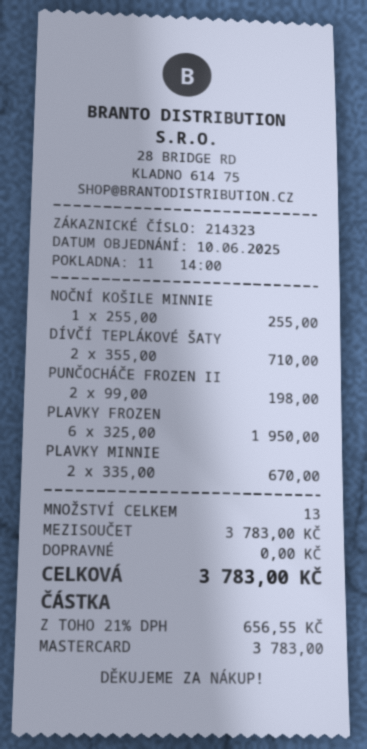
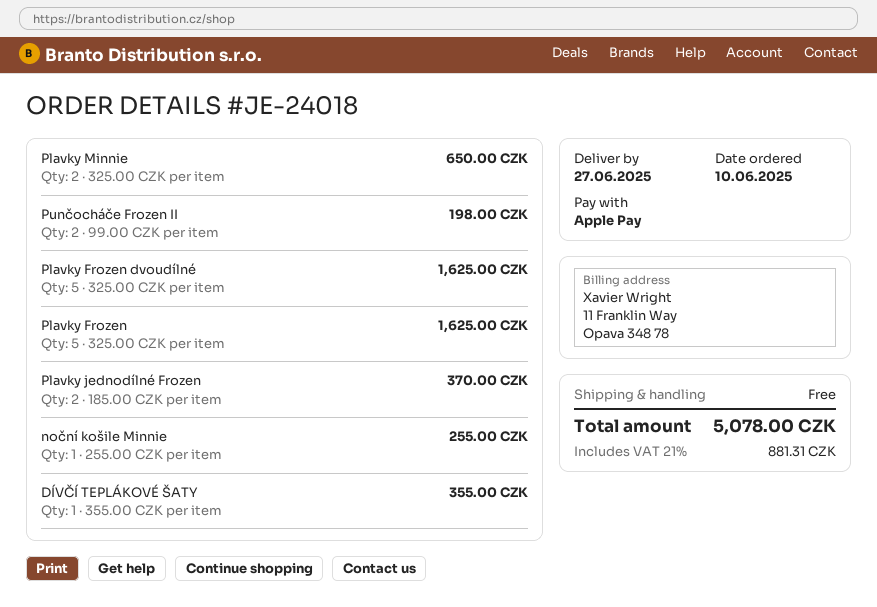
payment method: Mastercard -> Apple Pay
DÍVČÍ TEPLÁKOVÉ ŠATY: 2 x 355.00 = 710.00 -> 1 x 355.00 = 355.00
PLAVKY FROZEN: 6 x 325.00 = 1950.00 -> 5 x 325.00 = 1625.00
PLAVKY MINNIE: 2 x 335.00 = 670.00 -> 2 x 325.00 = 650.00
Plavky Frozen dvoudílné: none -> 5 x 325.00 = 1625.00
Plavky jednodílné Frozen: none -> 2 x 185.00 = 370.00
tax: 21% = 656.55 -> 21% = 881.31
total: 3783.00 -> 5078.00

